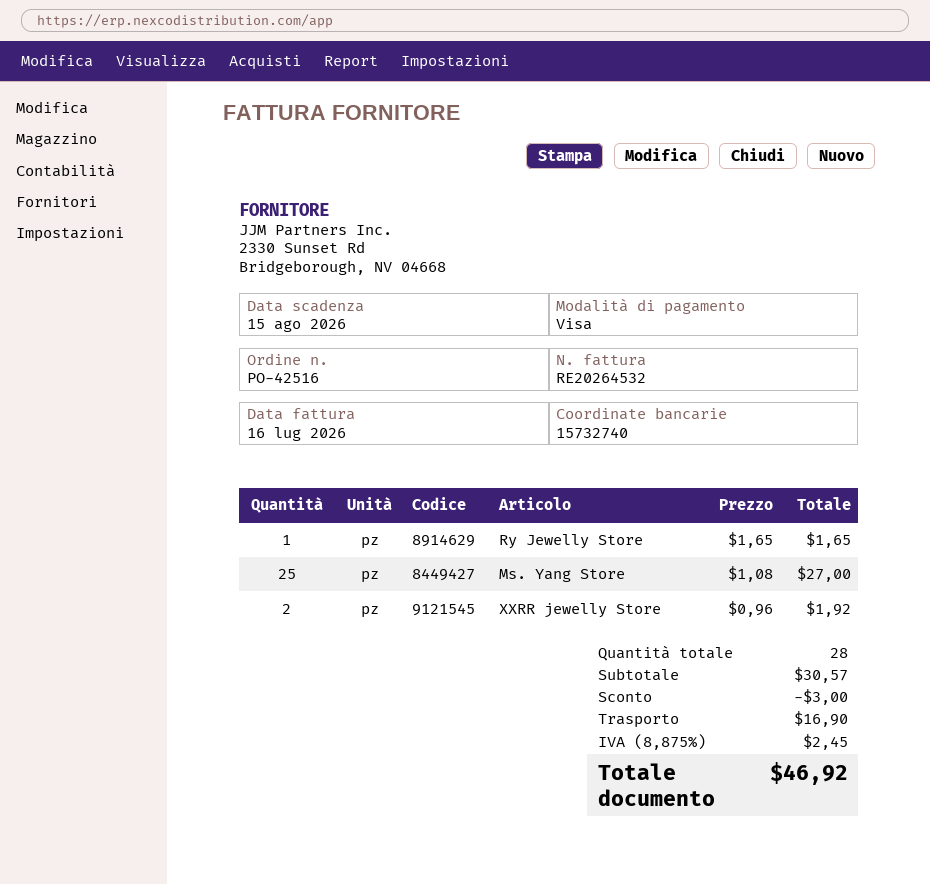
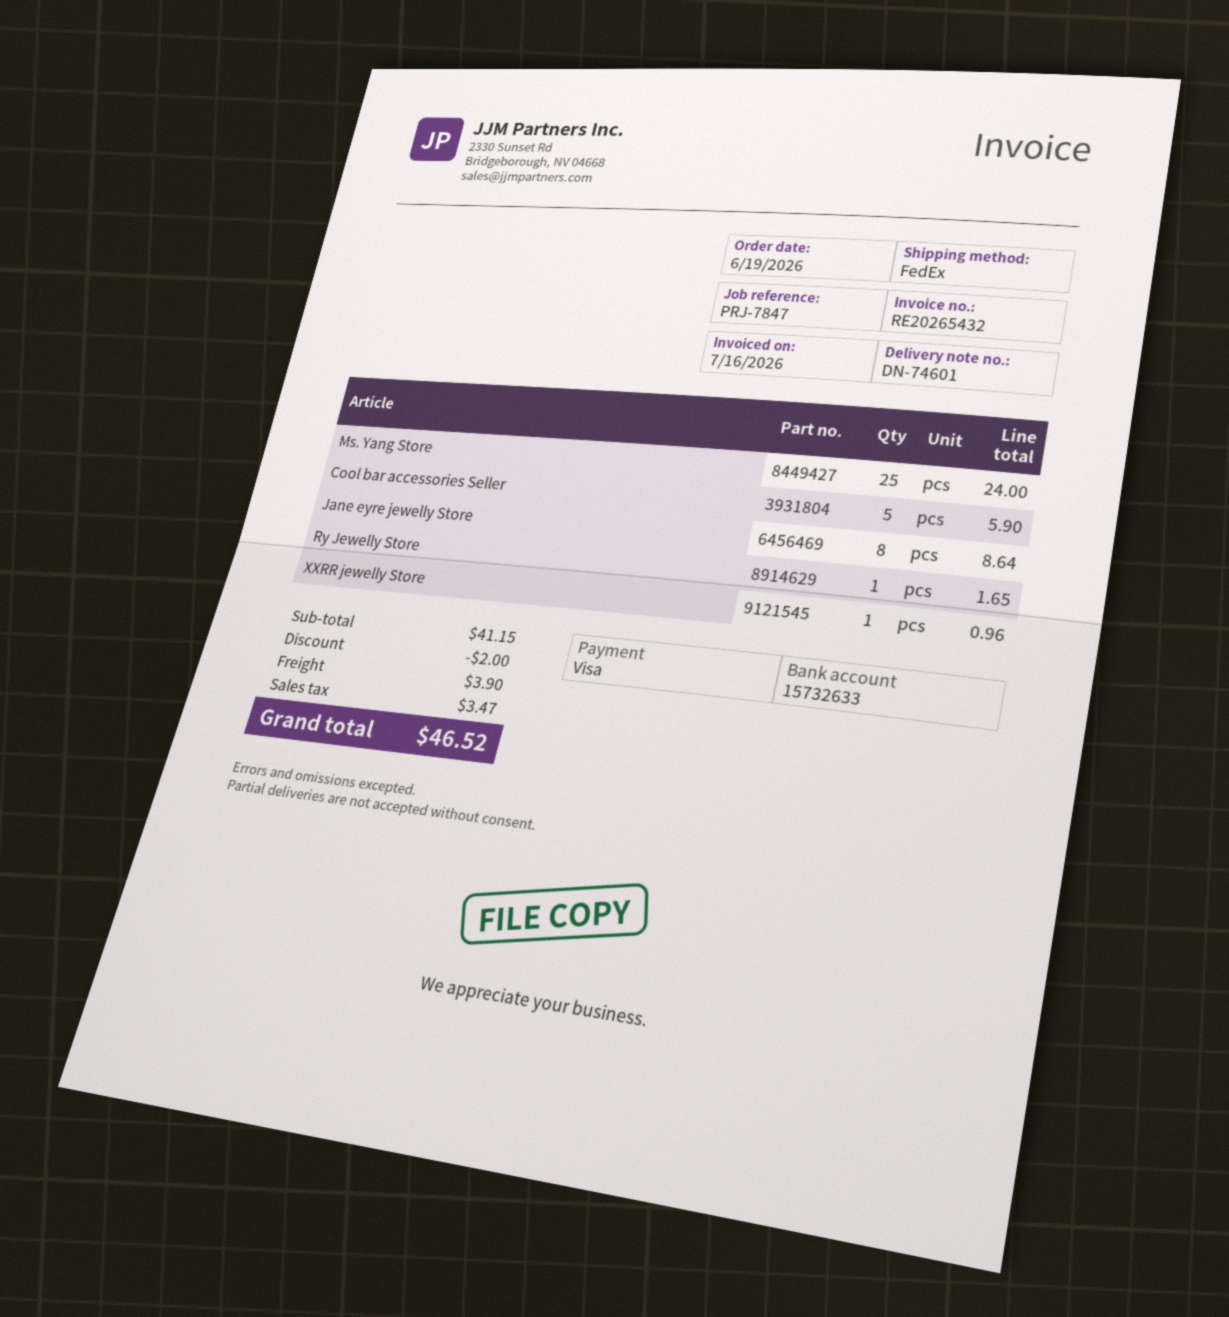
invoice number: RE20264532 -> RE20265432
bank account: 15732740 -> 15732633
Ms. Yang Store: 25 for 27.00 -> 25 for 24.00
XXRR jewelly Store: 2 for 1.92 -> 1 for 0.96
Cool bar accessories Seller: none -> 5 for 5.90
Jane eyre jewelly Store: none -> 8 for 8.64
subtotal: 30.57 -> 41.15
discount: 3.00 -> 2.00
shipping: 16.90 -> 3.90
tax: 2.45 -> 3.47
total: 46.92 -> 46.52

